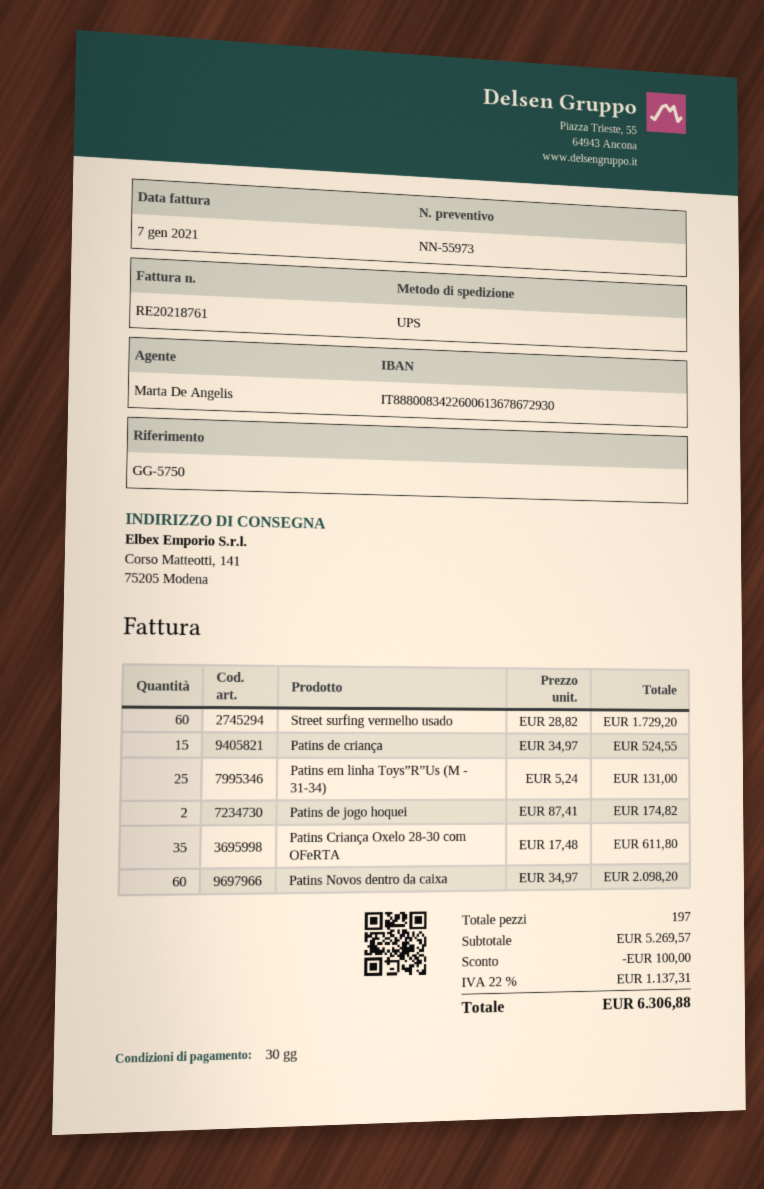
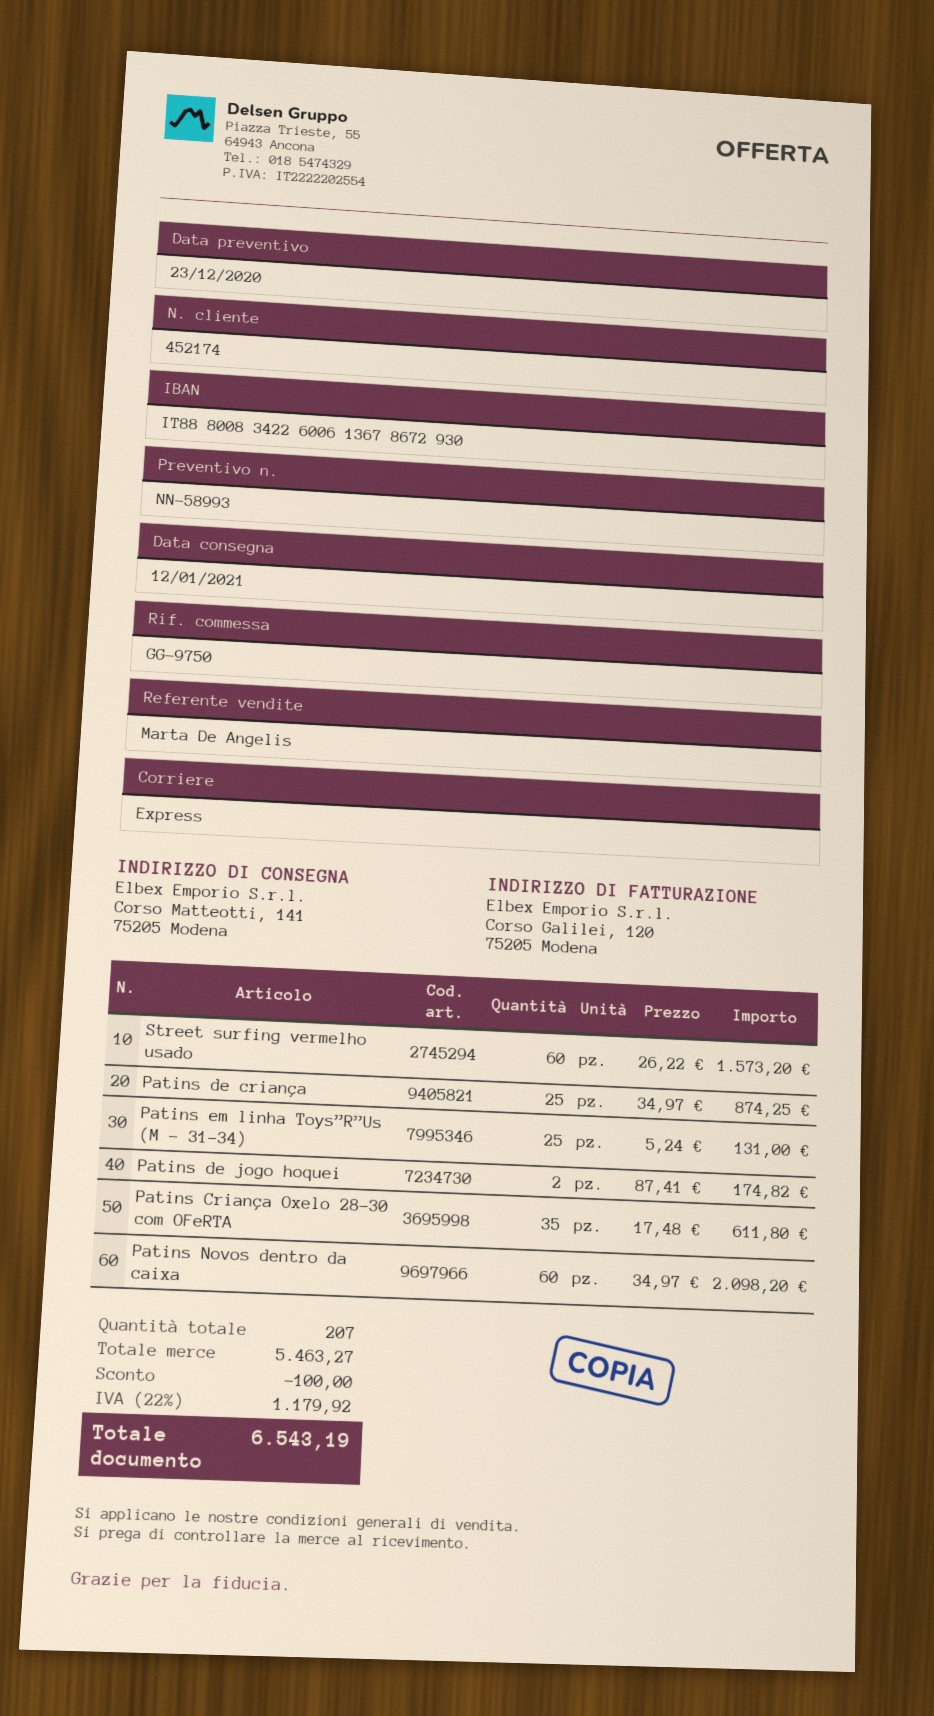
quote number: NN-55973 -> NN-58993
reference: GG-5750 -> GG-9750
shipping method: UPS -> express
Street surfing vermelho usado: 60 x 28.82 = 1729.20 -> 60 x 26.22 = 1573.20
Patins de criança: 15 x 34.97 = 524.55 -> 25 x 34.97 = 874.25
total quantity: 197 -> 207
subtotal: 5269.57 -> 5463.27
tax: 22% = 1137.31 -> 22% = 1179.92
total: 6306.88 -> 6543.19

